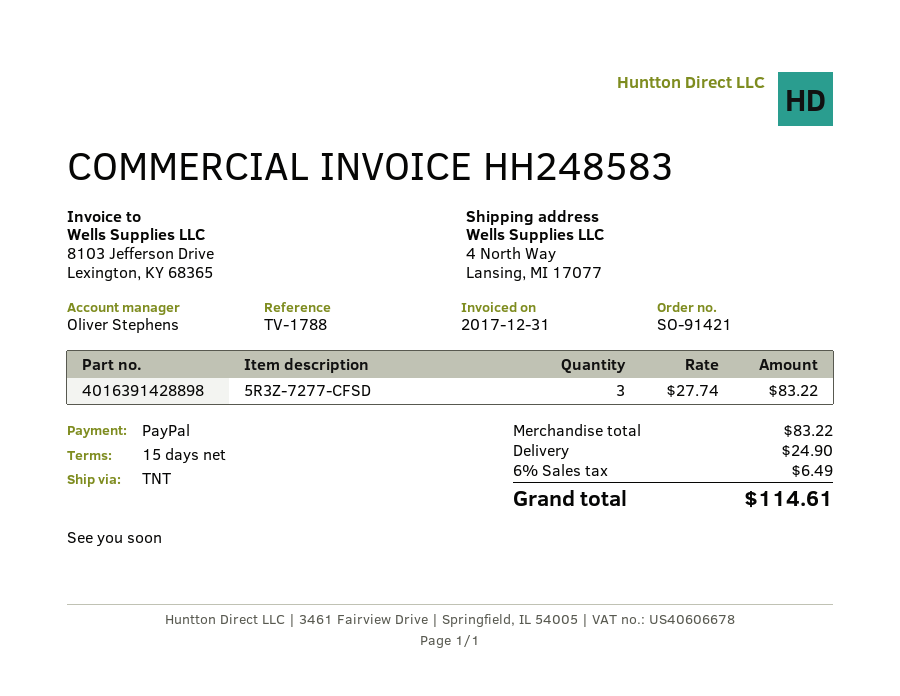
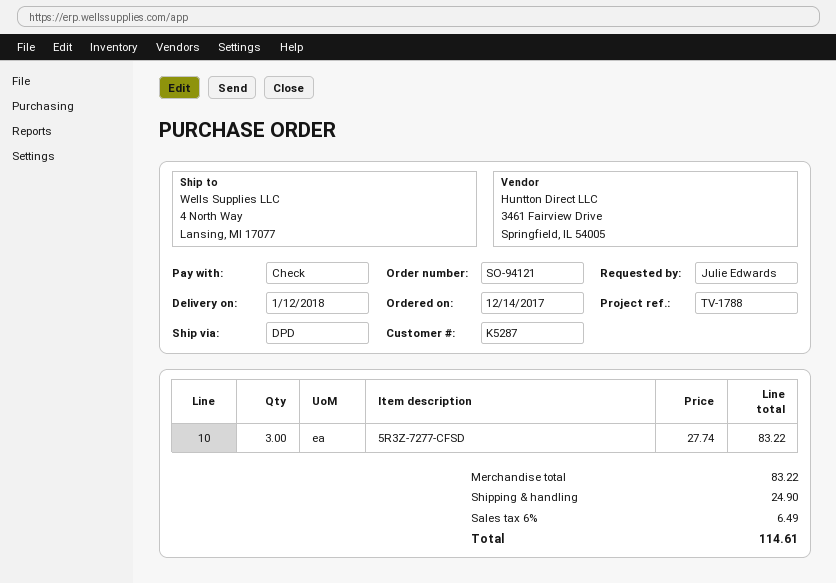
order number: SO-91421 -> SO-94121
payment method: PayPal -> cheque
shipping method: TNT -> DPD

